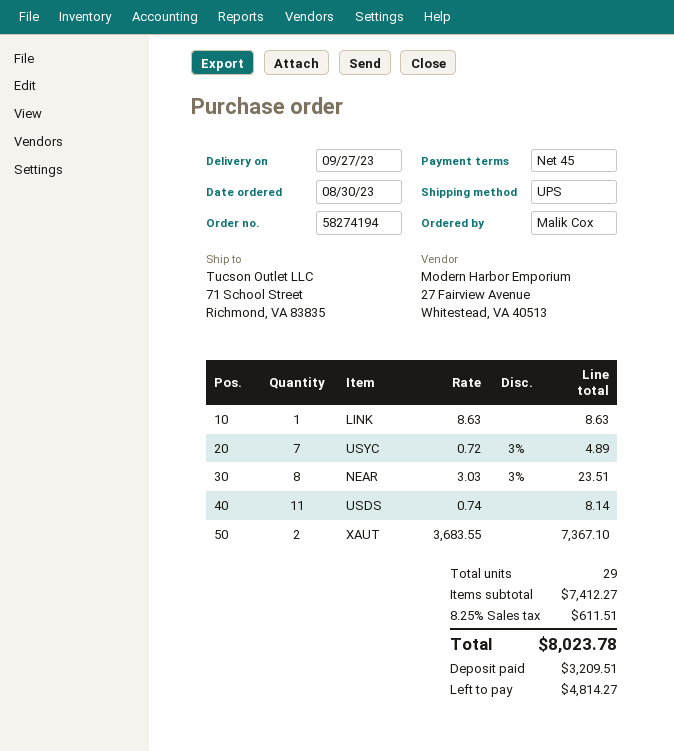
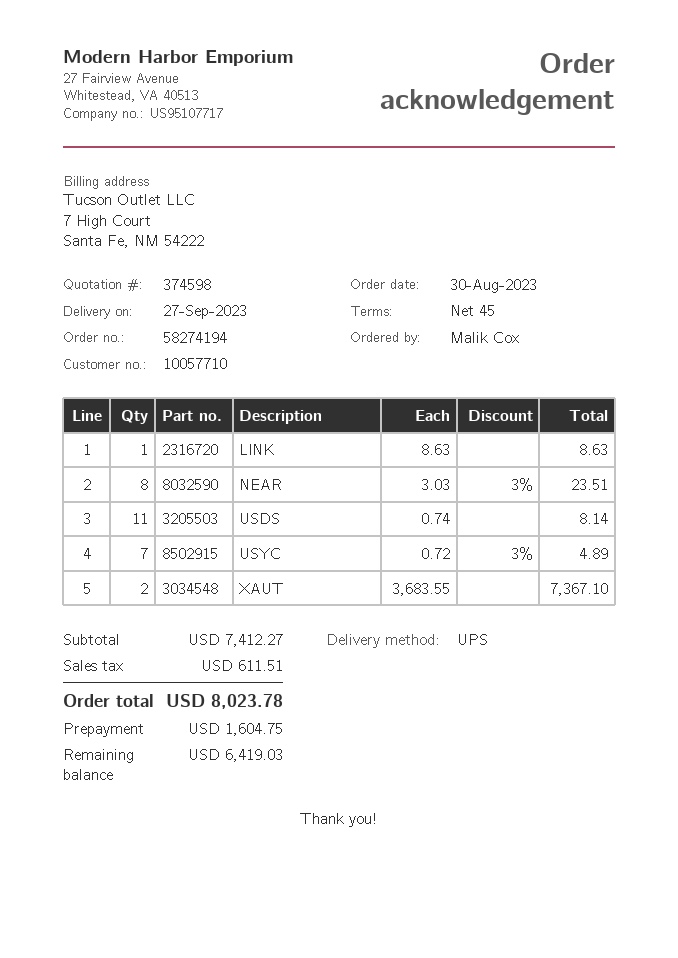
deposit: 3209.51 -> 1604.75
balance: 4814.27 -> 6419.03

